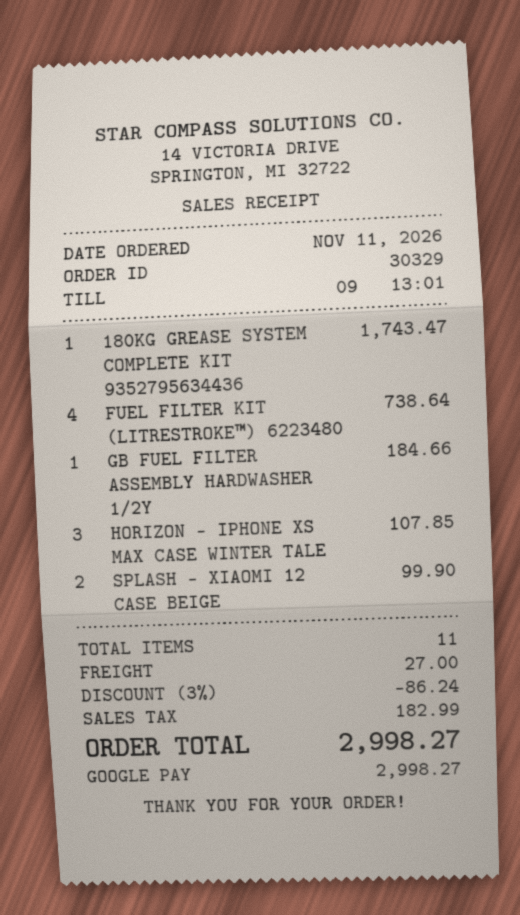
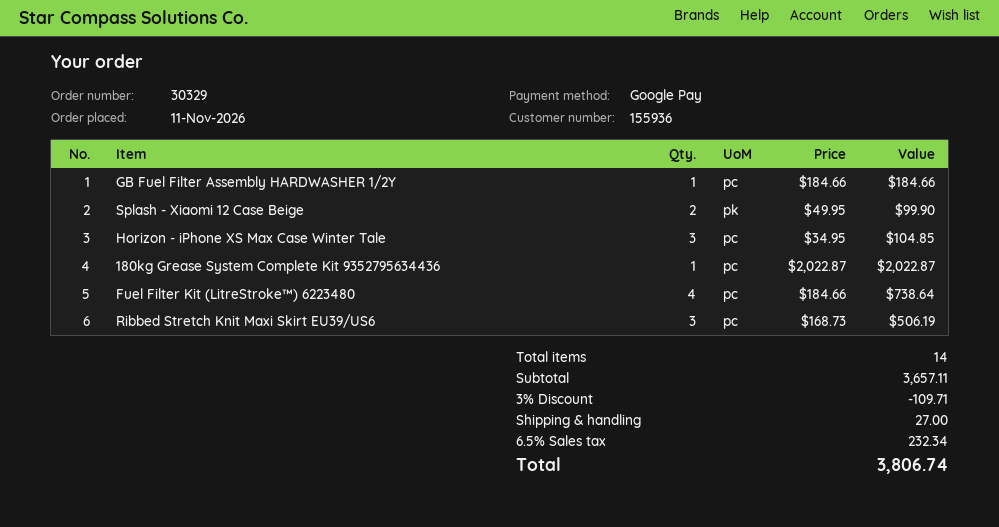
180KG GREASE SYSTEM COMPLETE KIT 9352795634436: 1 for 1743.47 -> 1 for 2022.87
HORIZON - IPHONE XS MAX CASE WINTER TALE: 3 for 107.85 -> 3 for 104.85
Ribbed Stretch Knit Maxi Skirt EU39/US6: none -> 3 for 506.19
total quantity: 11 -> 14
discount: 3% = 86.24 -> 3% = 109.71
tax: 182.99 -> 232.34
total: 2998.27 -> 3806.74

